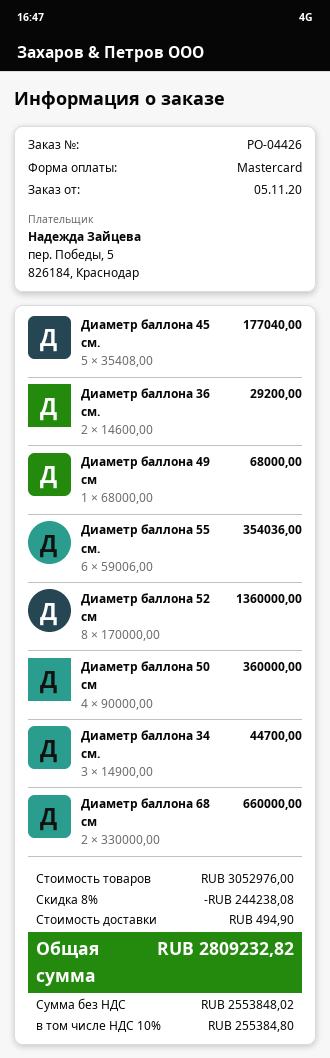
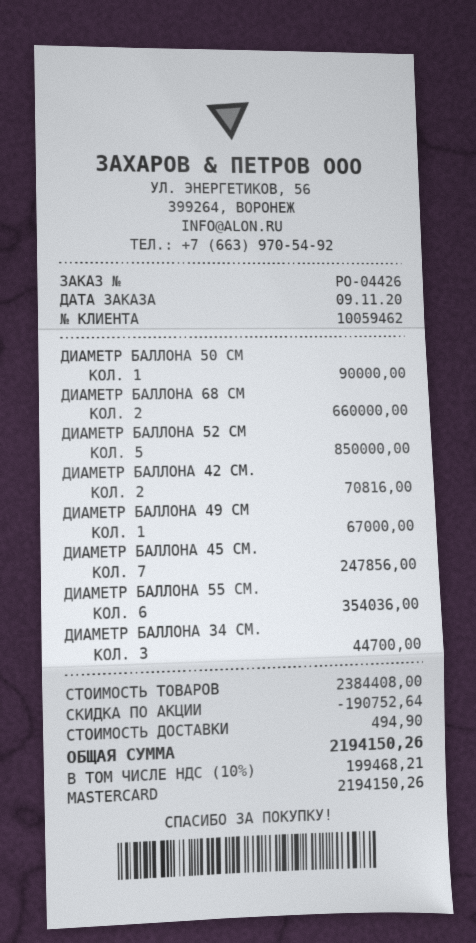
order date: 2020-11-05 -> 2020-11-09
Диаметр баллона 45 см.: 5 for 177040.00 -> 7 for 247856.00
Диаметр баллона 36 см.: 2 for 29200.00 -> none
Диаметр баллона 49 см: 1 for 68000.00 -> 1 for 67000.00
Диаметр баллона 52 см: 8 for 1360000.00 -> 5 for 850000.00
Диаметр баллона 50 см: 4 for 360000.00 -> 1 for 90000.00
ДИАМЕТР БАЛЛОНА 42 СМ.: none -> 2 for 70816.00
subtotal: 3052976.00 -> 2384408.00
discount: 244238.08 -> 190752.64
tax: 10% = 255384.80 -> 10% = 199468.21
total: 2809232.82 -> 2194150.26

